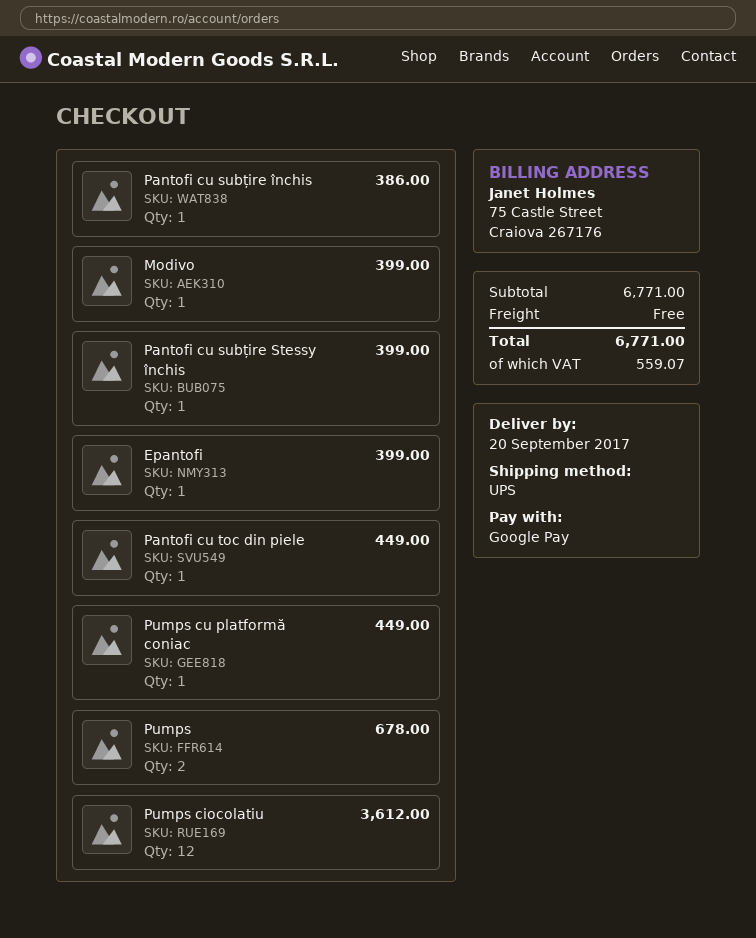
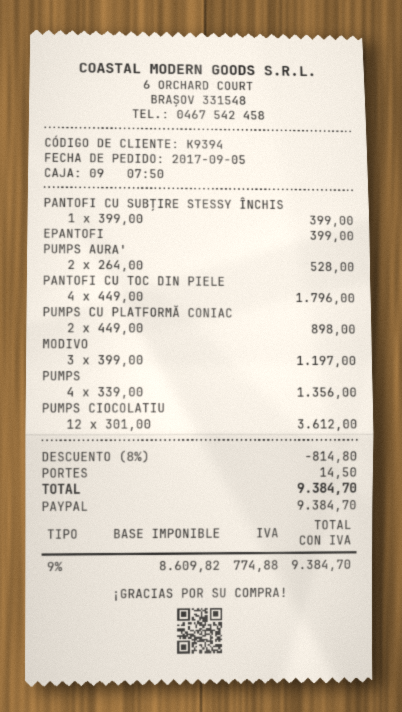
payment method: Google Pay -> PayPal
Pantofi cu subțire închis: 1 for 386.00 -> none
Modivo: 1 for 399.00 -> 3 for 1197.00
Pantofi cu toc din piele: 1 for 449.00 -> 4 for 1796.00
Pumps cu platformă coniac: 1 for 449.00 -> 2 for 898.00
Pumps: 2 for 678.00 -> 4 for 1356.00
PUMPS AURA': none -> 2 for 528.00
discount: none -> 8% = 814.80
shipping: 0.00 -> 14.50
tax: 559.07 -> 774.88
total: 6771.00 -> 9384.70

